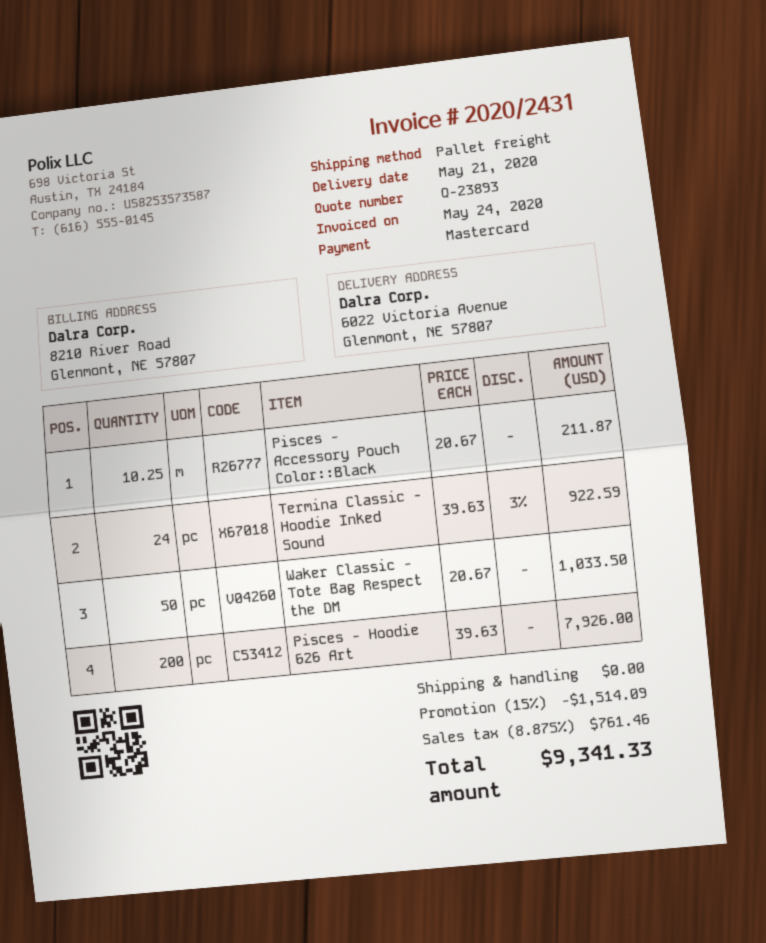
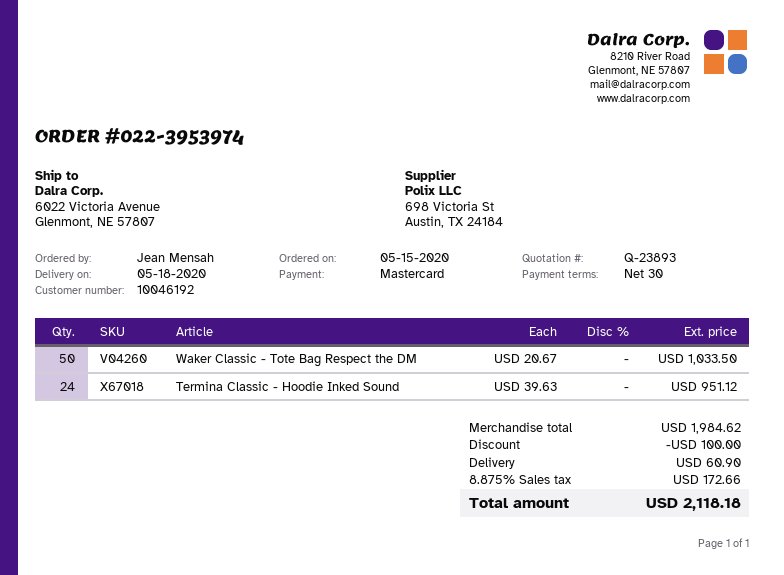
delivery date: 2020-05-21 -> 2020-05-18
Pisces - Accessory Pouch Color::Black: 10.25 x 20.67 = 211.87 -> none
Termina Classic - Hoodie Inked Sound: 24 x 39.63 - 3% = 922.59 -> 24 x 39.63 = 951.12
Pisces - Hoodie 626 Art: 200 x 39.63 = 7926.00 -> none
discount: 1514.09 -> 100.00
shipping: 0.00 -> 60.90
tax: 8.875% = 761.46 -> 8.875% = 172.66
total: 9341.33 -> 2118.18

